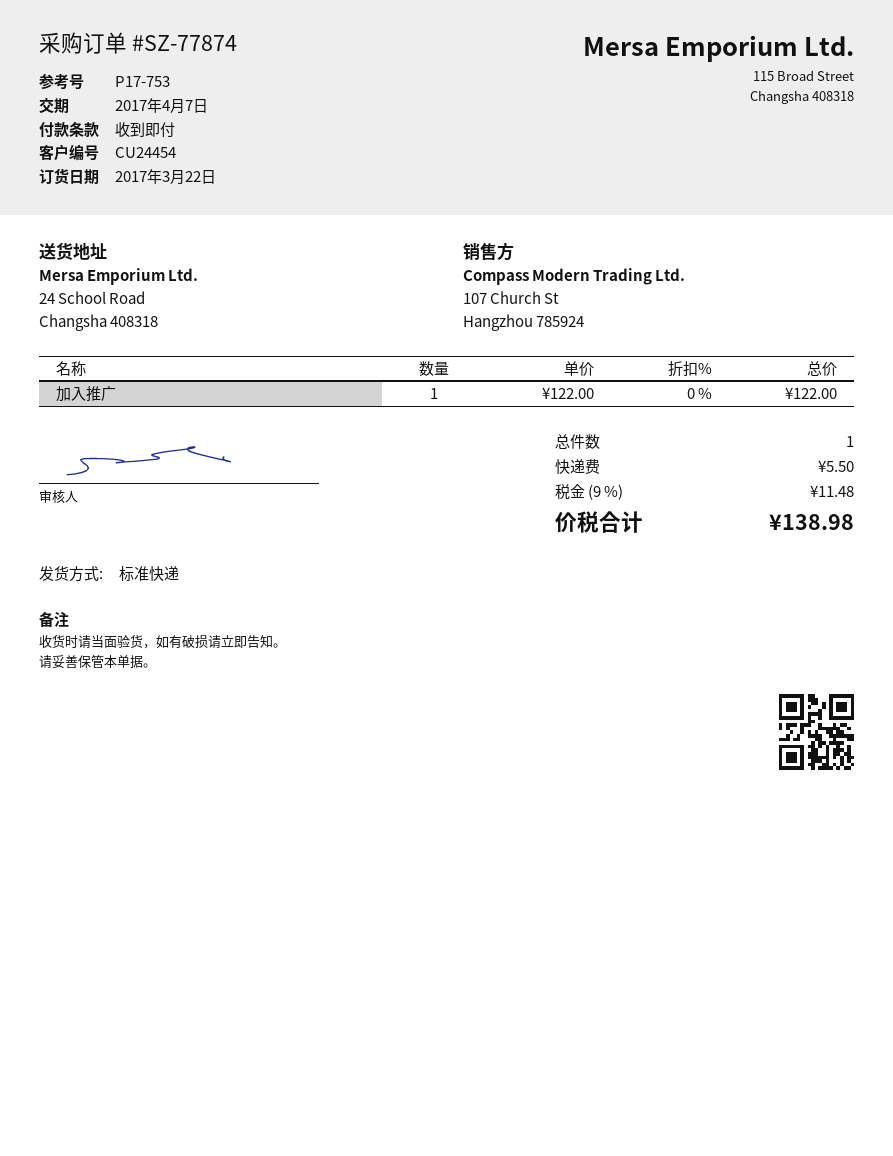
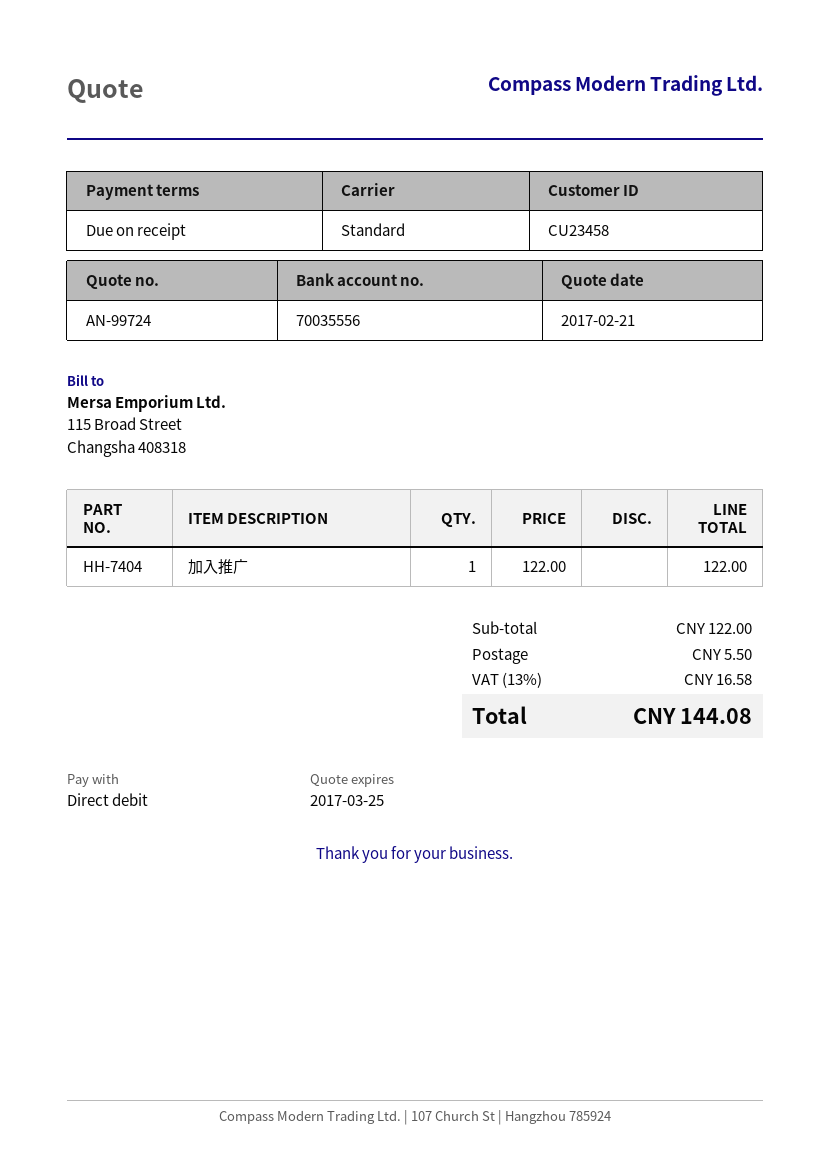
customer number: CU24454 -> CU23458
tax: 9% = 11.48 -> 13% = 16.58
total: 138.98 -> 144.08

